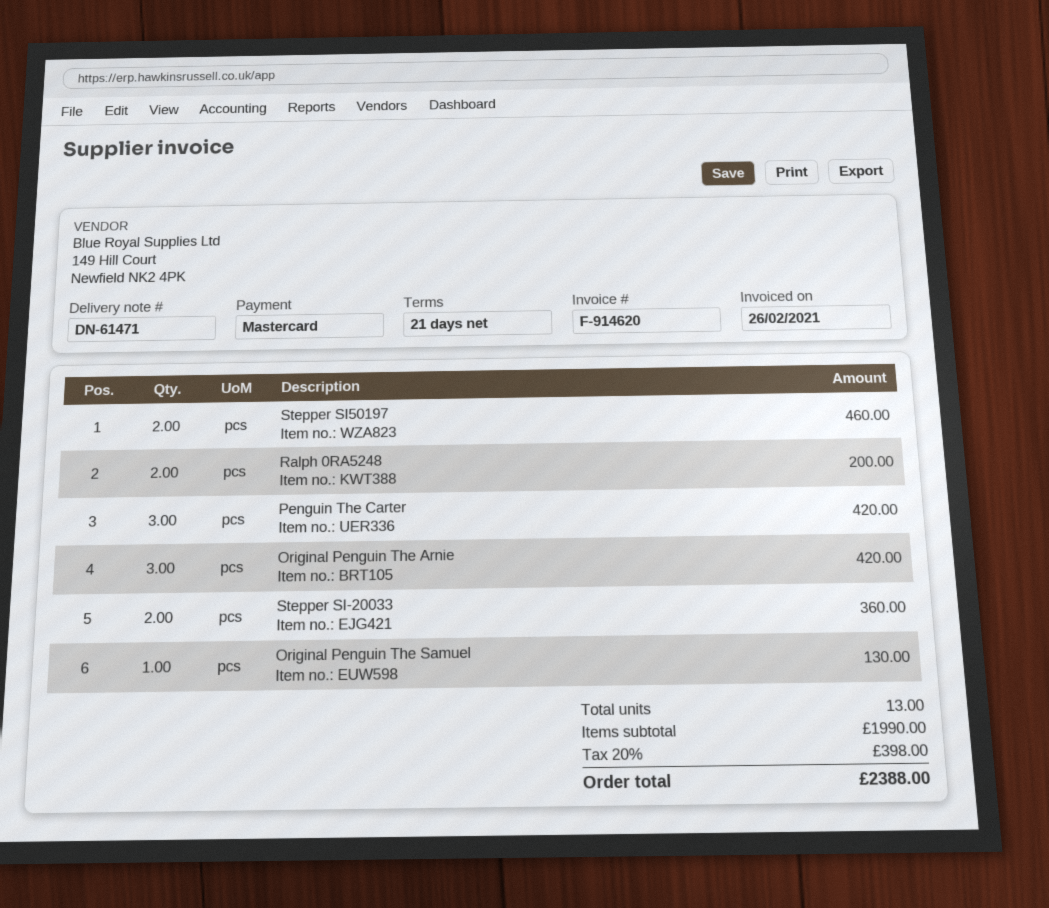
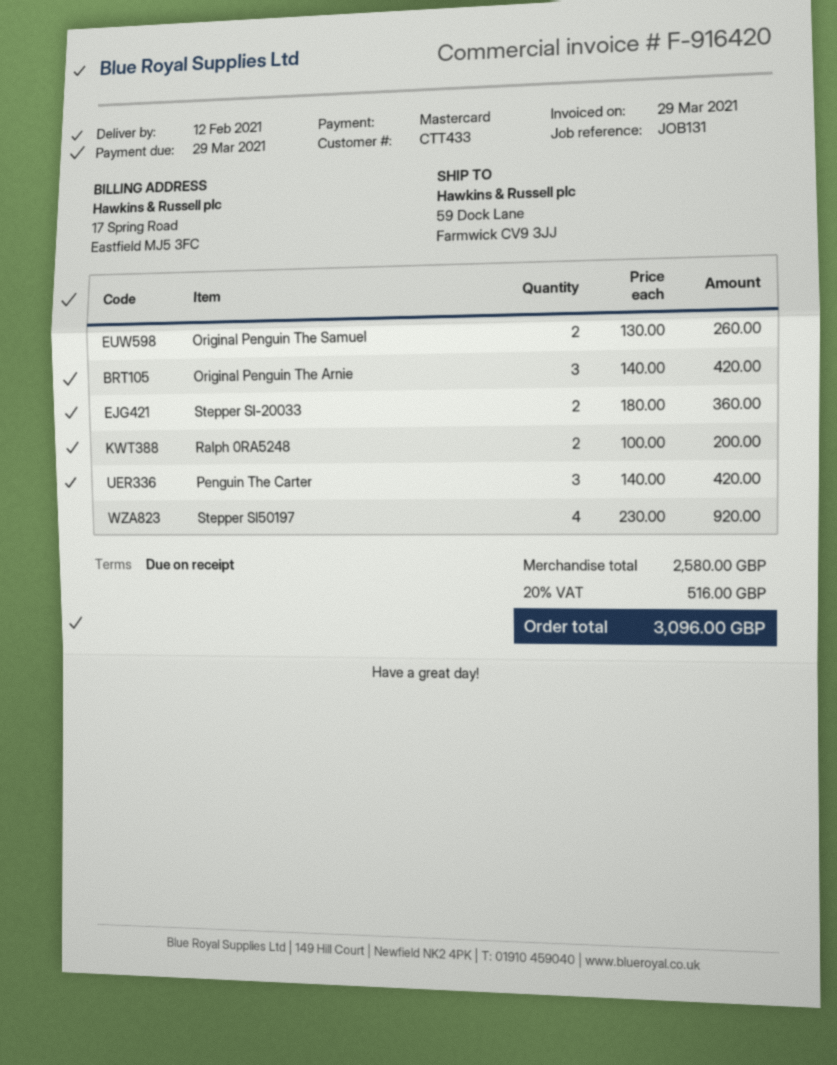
invoice number: F-914620 -> F-916420
invoice date: 2021-02-26 -> 2021-03-29
payment terms: 21 days -> on receipt
Stepper SI50197: 2 for 460.00 -> 4 for 920.00
Original Penguin The Samuel: 1 for 130.00 -> 2 for 260.00
subtotal: 1990.00 -> 2580.00
tax: 20% = 398.00 -> 20% = 516.00
total: 2388.00 -> 3096.00

